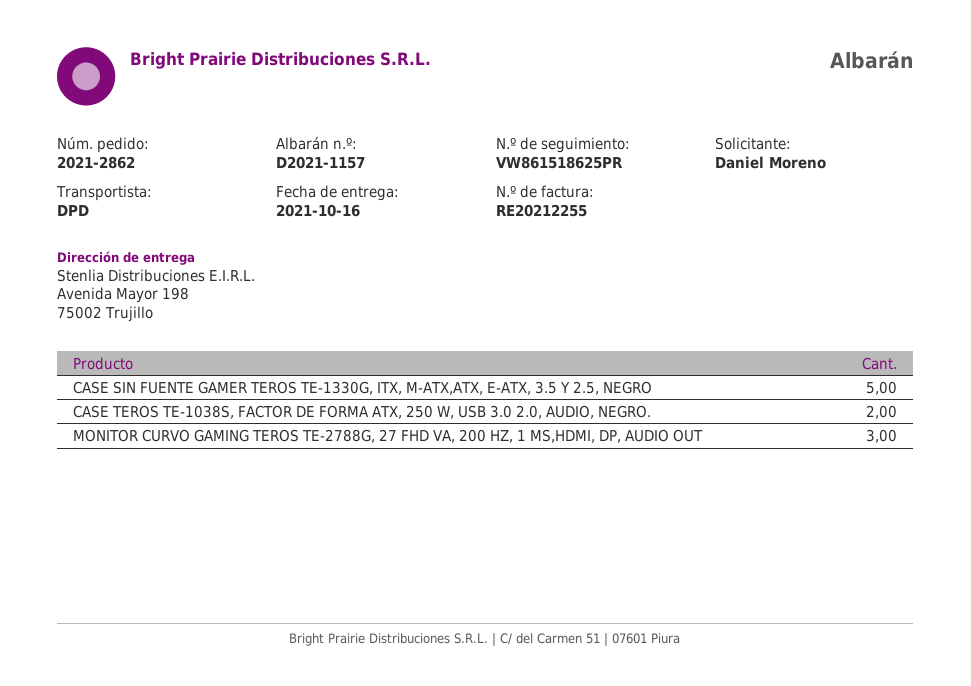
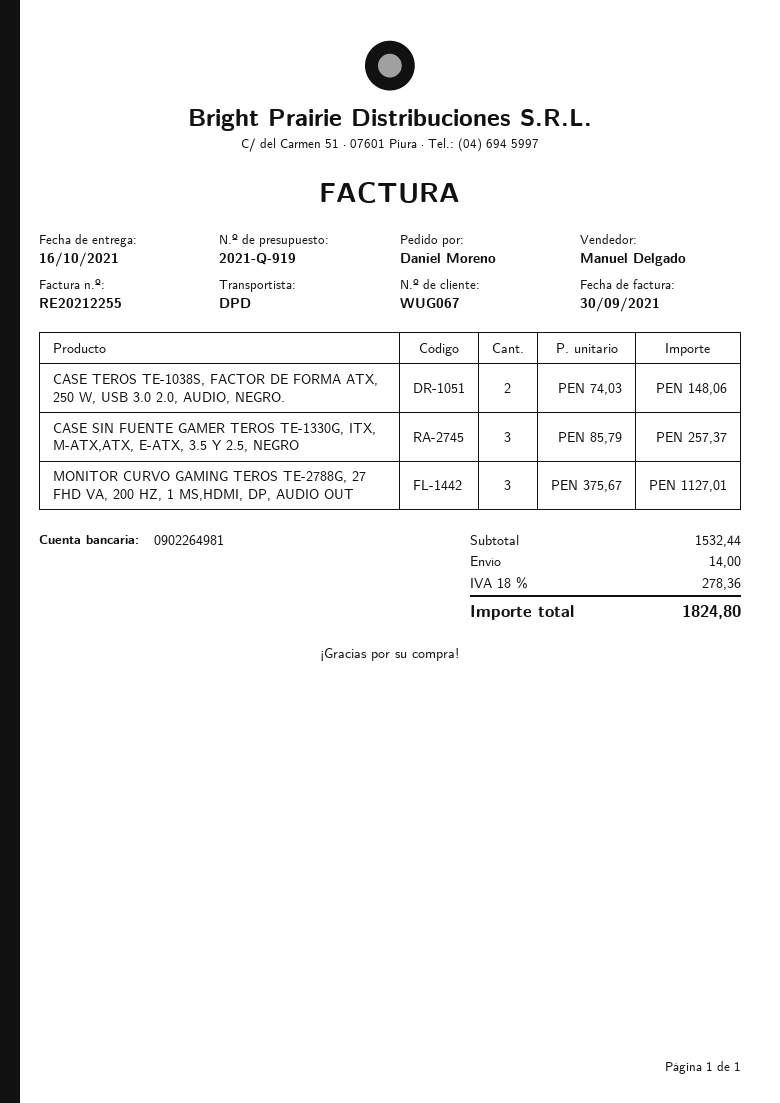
CASE SIN FUENTE GAMER TEROS TE-1330G, ITX, M-ATX,ATX, E-ATX, 3.5 Y 2.5, NEGRO: 5 -> 3

